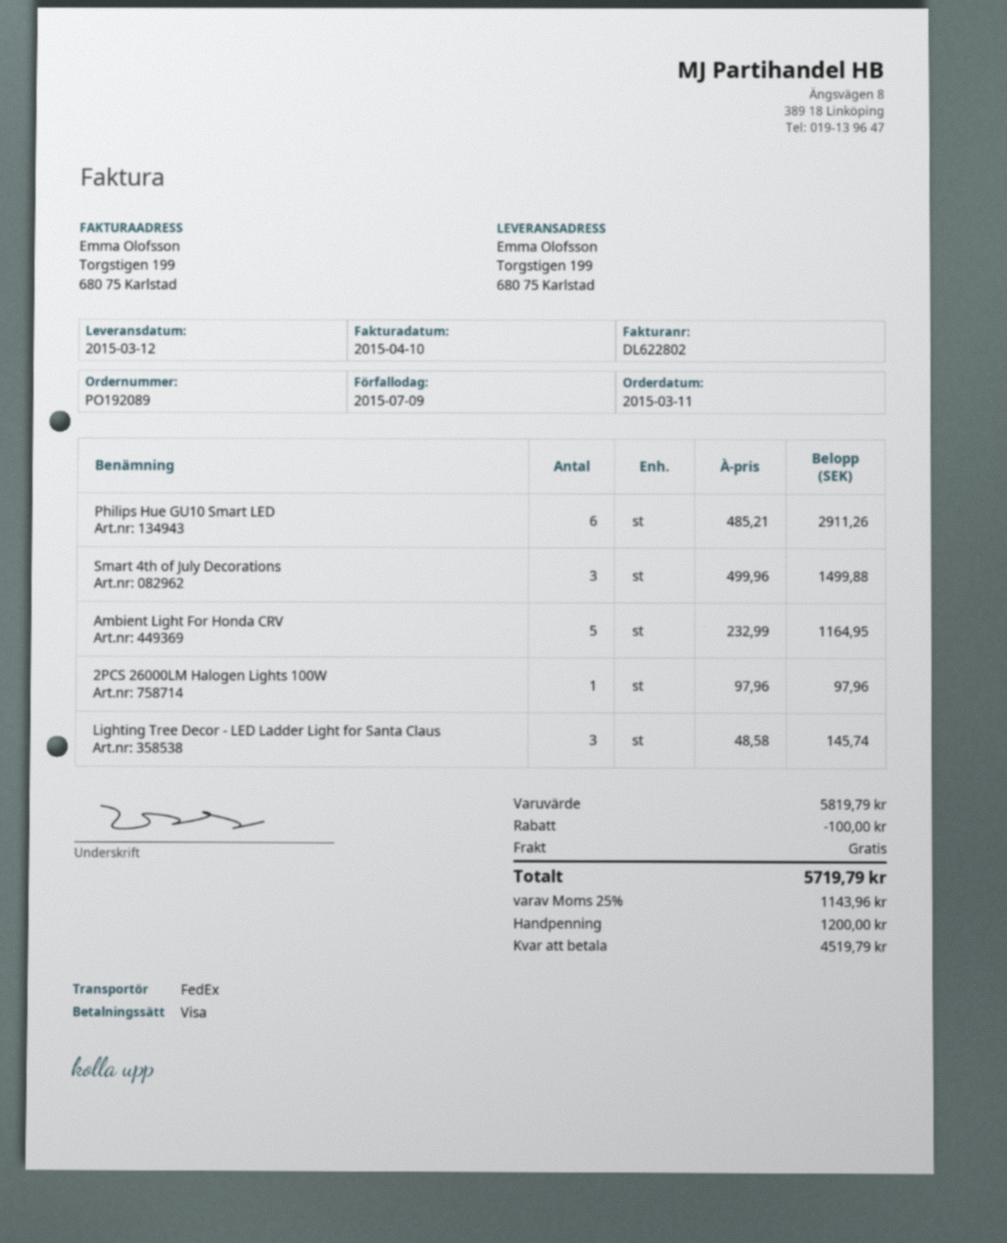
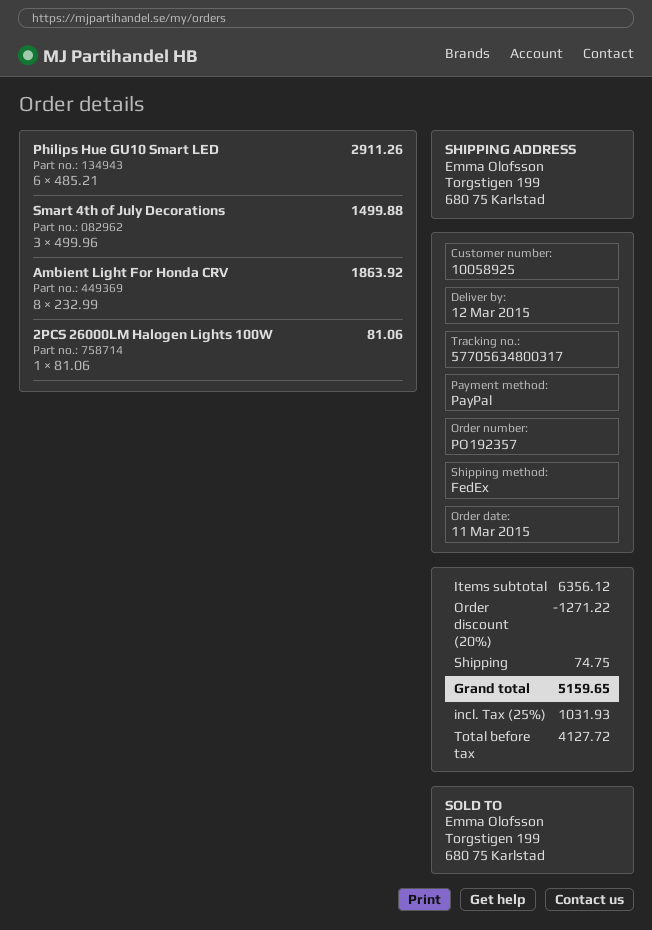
order number: PO192089 -> PO192357
payment method: Visa -> PayPal
Ambient Light For Honda CRV: 5 x 232.99 = 1164.95 -> 8 x 232.99 = 1863.92
2PCS 26000LM Halogen Lights 100W: 1 x 97.96 = 97.96 -> 1 x 81.06 = 81.06
Lighting Tree Decor - LED Ladder Light for Santa Claus: 3 x 48.58 = 145.74 -> none
subtotal: 5819.79 -> 6356.12
discount: 100.00 -> 1271.22
shipping: 0.00 -> 74.75
tax: 25% = 1143.96 -> 25% = 1031.93
total: 5719.79 -> 5159.65

